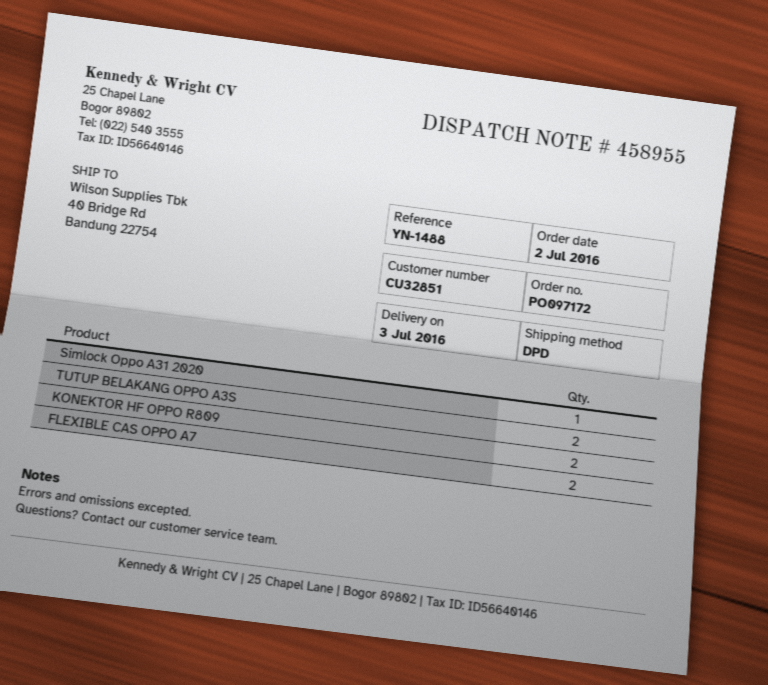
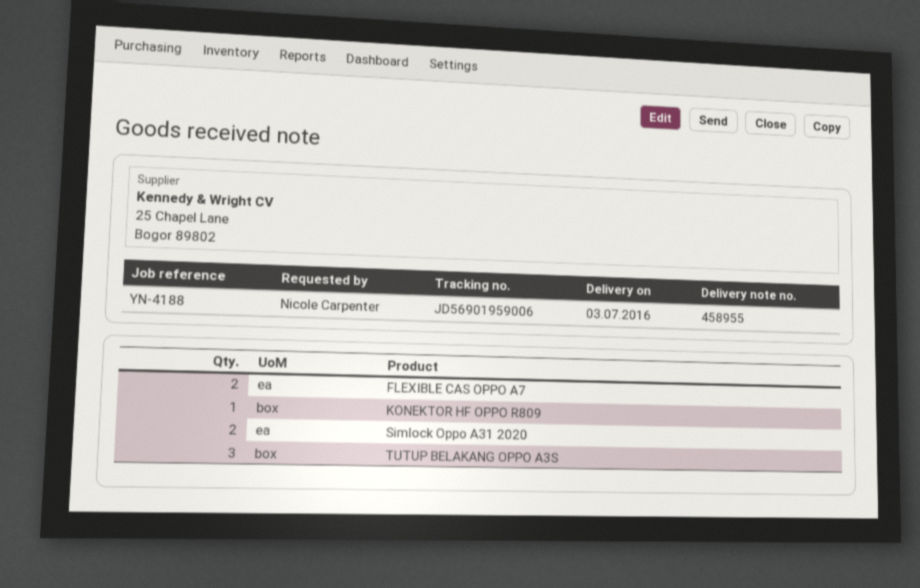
reference: YN-1488 -> YN-4188
Simlock Oppo A31 2020: 1 -> 2
TUTUP BELAKANG OPPO A3S: 2 -> 3
KONEKTOR HF OPPO R809: 2 -> 1

